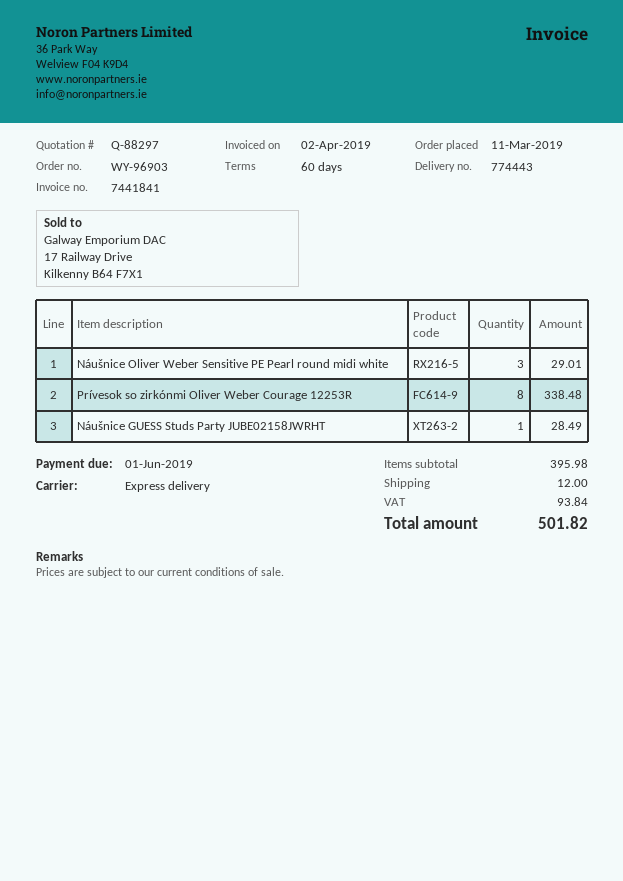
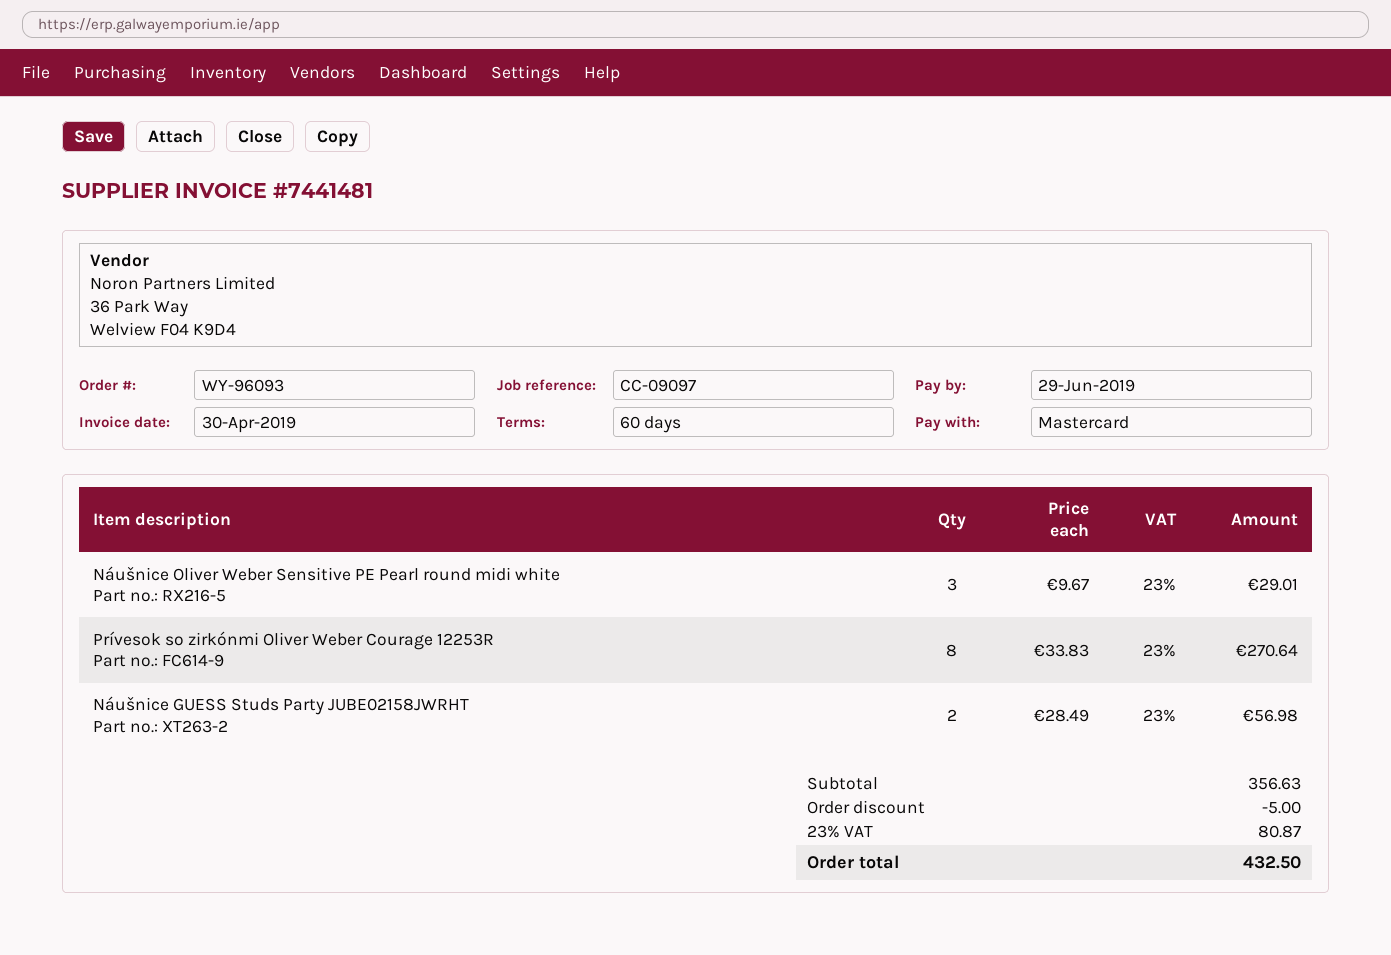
order number: WY-96903 -> WY-96093
invoice number: 7441841 -> 7441481
invoice date: 2019-04-02 -> 2019-04-30
due date: 2019-06-01 -> 2019-06-29
Prívesok so zirkónmi Oliver Weber Courage 12253R: 8 for 338.48 -> 8 for 270.64
Náušnice GUESS Studs Party JUBE02158JWRHT: 1 for 28.49 -> 2 for 56.98
subtotal: 395.98 -> 356.63
discount: none -> 5.00
shipping: 12.00 -> none
tax: 93.84 -> 80.87
total: 501.82 -> 432.50

